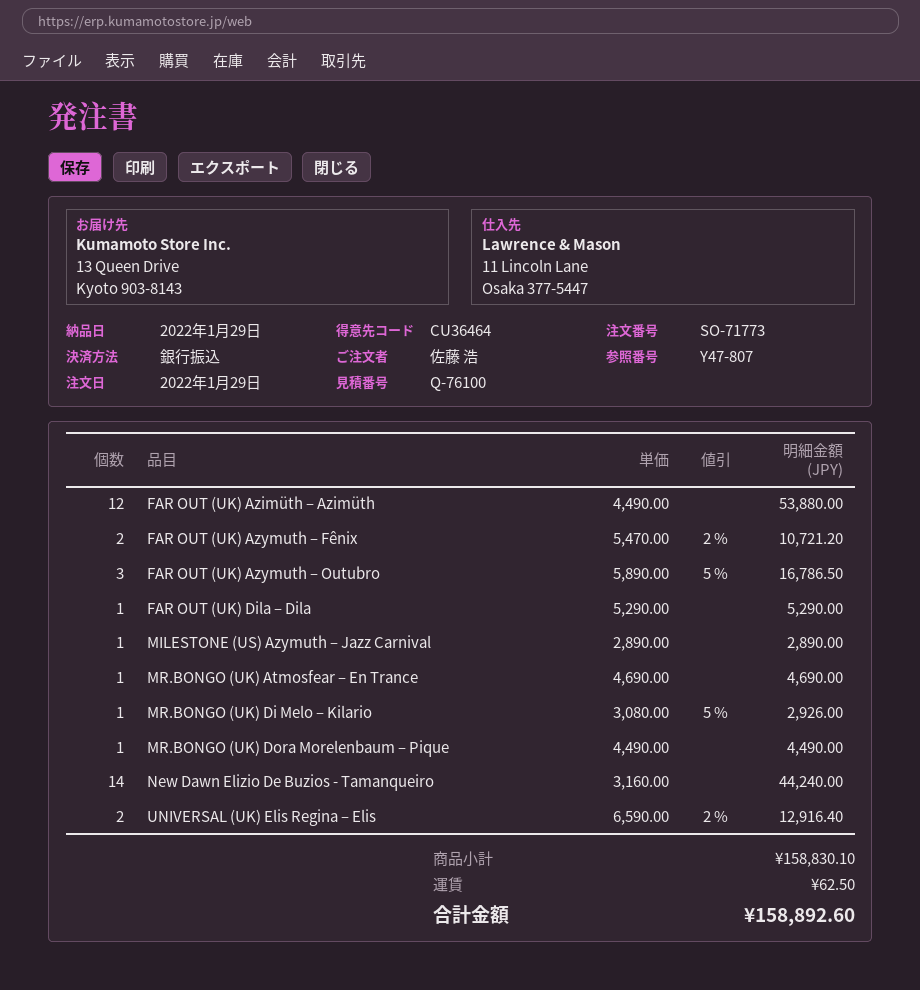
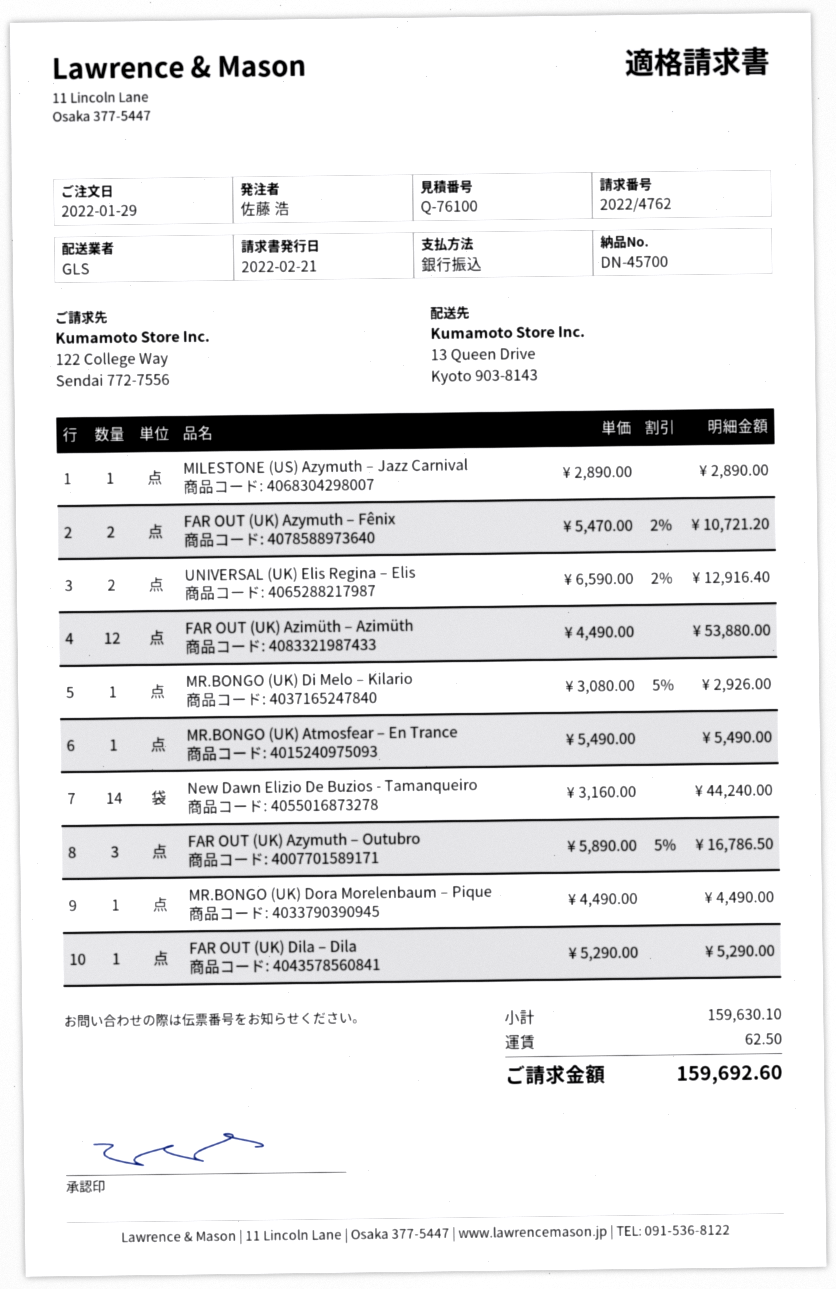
MR.BONGO (UK) Atmosfear – En Trance: 1 x 4690.00 = 4690.00 -> 1 x 5490.00 = 5490.00
subtotal: 158830.10 -> 159630.10
total: 158892.60 -> 159692.60

